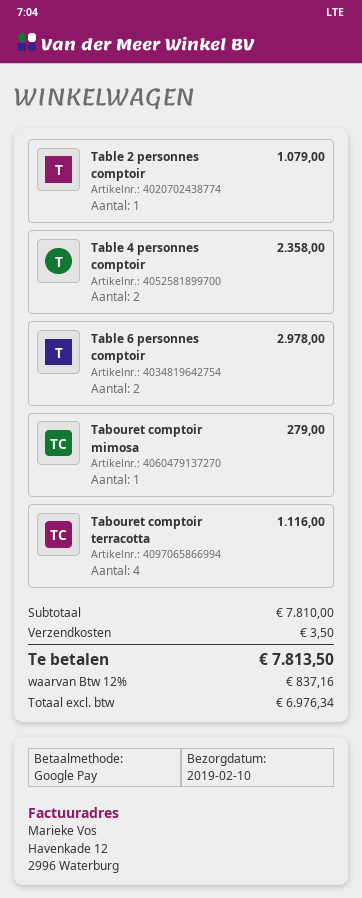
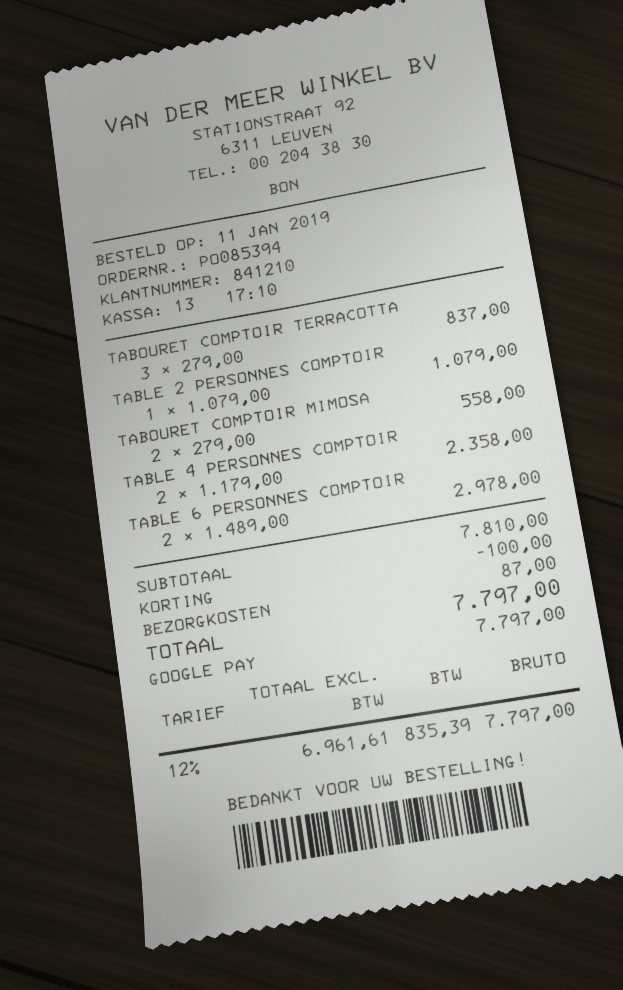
Tabouret comptoir mimosa: 1 for 279.00 -> 2 for 558.00
Tabouret comptoir terracotta: 4 for 1116.00 -> 3 for 837.00
discount: none -> 100.00
shipping: 3.50 -> 87.00
net: 6976.34 -> 6961.61
tax: 12% = 837.16 -> 12% = 835.39
total: 7813.50 -> 7797.00

